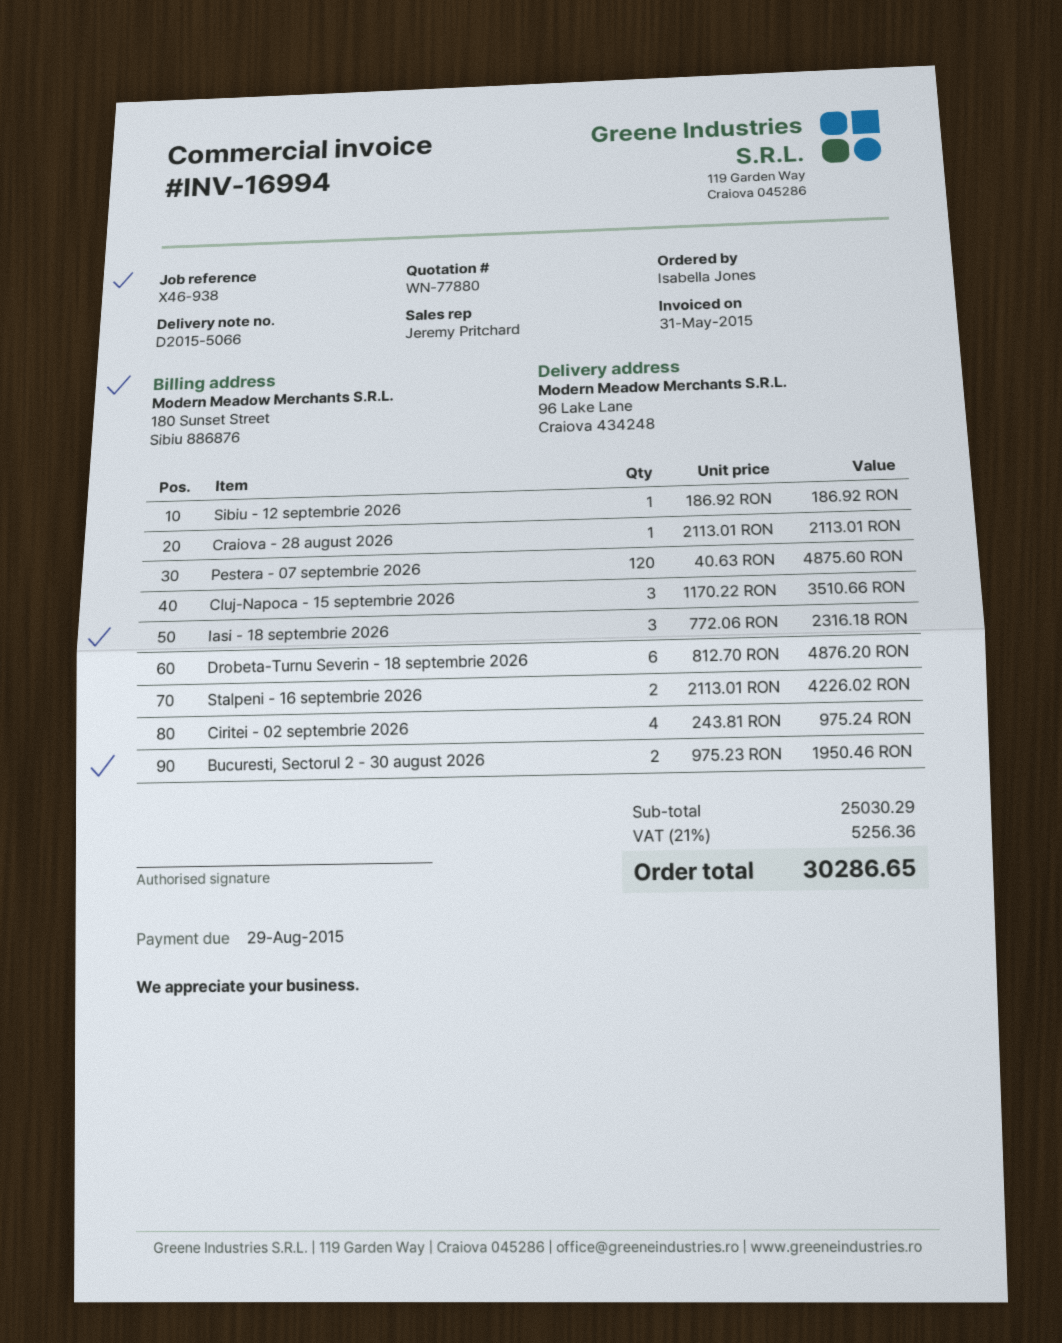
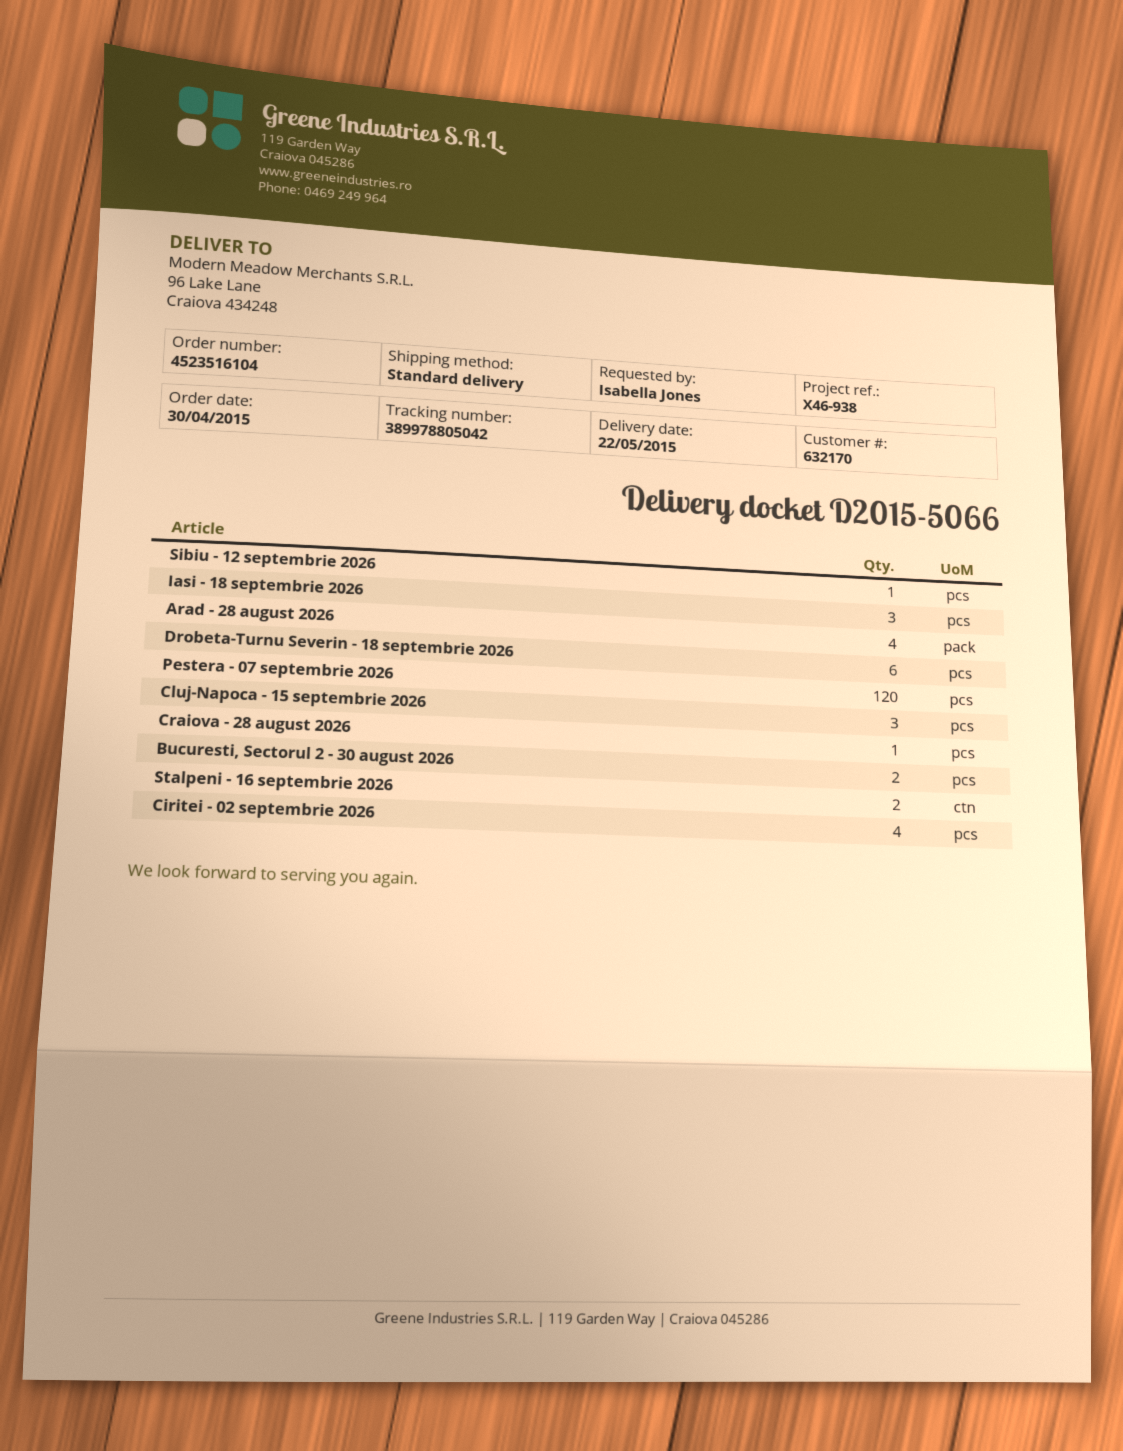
Arad - 28 august 2026: none -> 4

